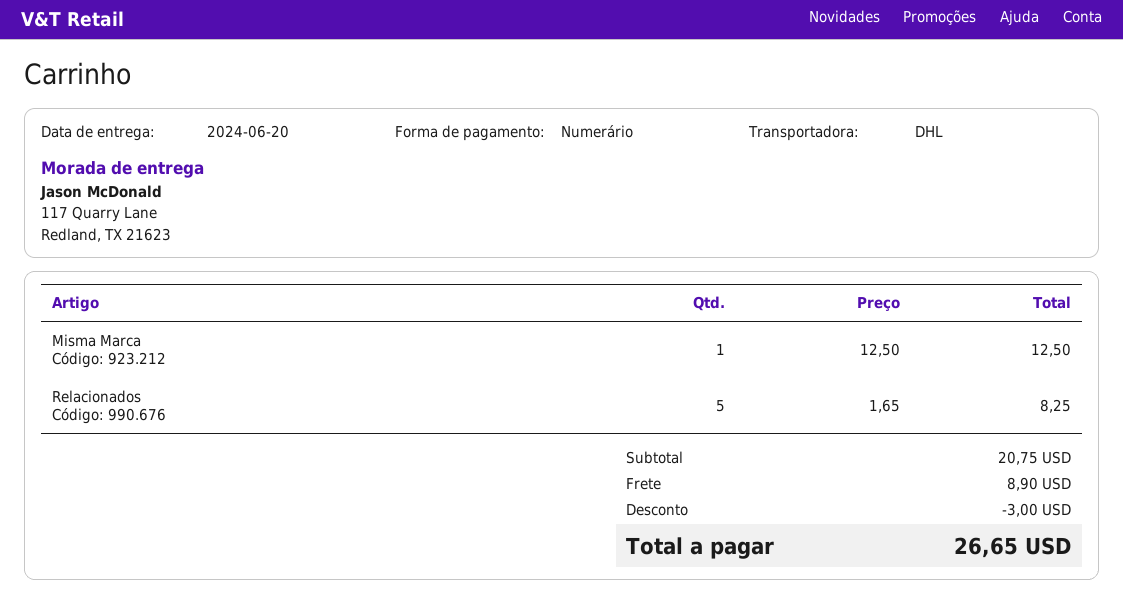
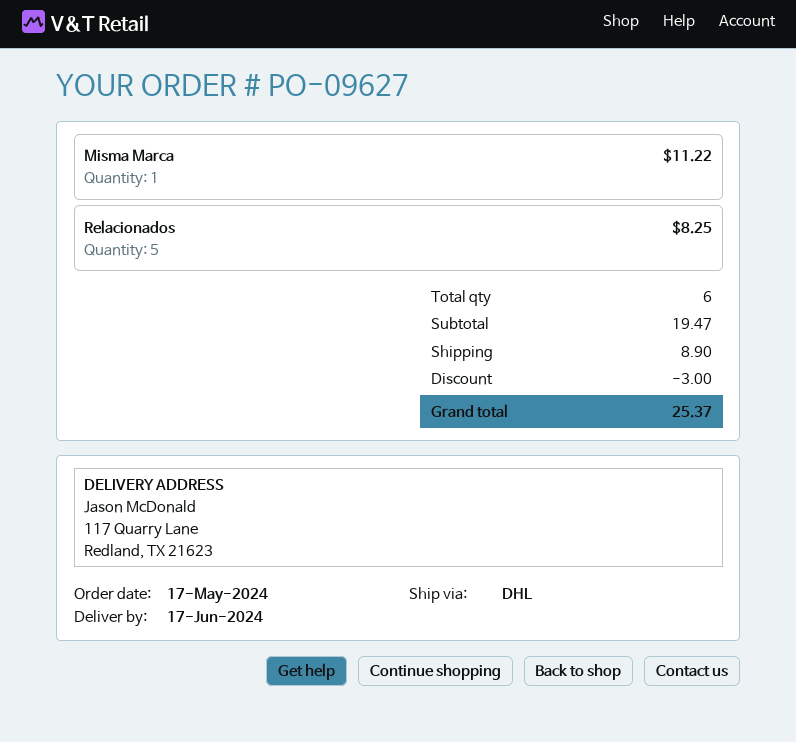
delivery date: 2024-06-20 -> 2024-06-17
Misma Marca: 1 for 12.50 -> 1 for 11.22
subtotal: 20.75 -> 19.47
total: 26.65 -> 25.37

